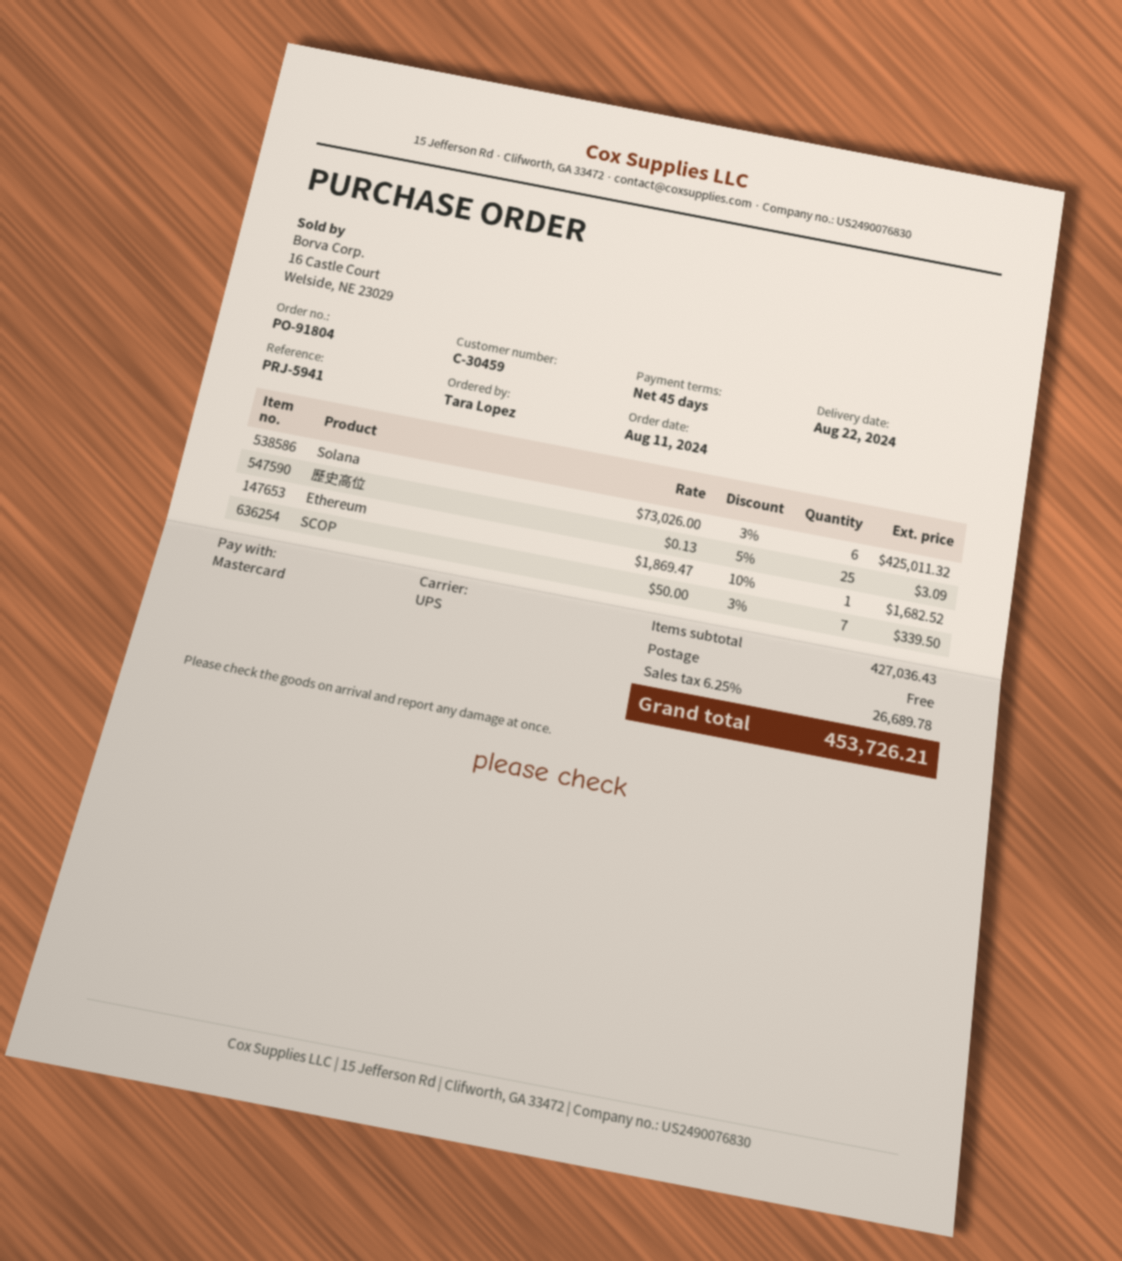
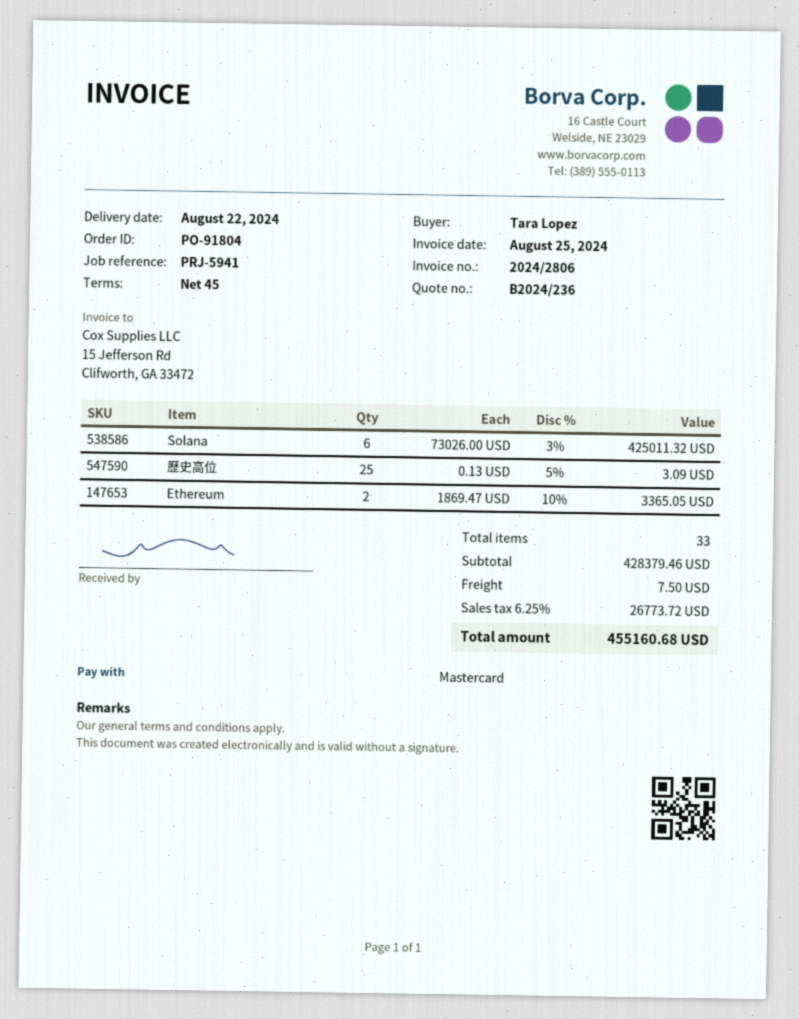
Ethereum: 1 x 1869.47 - 10% = 1682.52 -> 2 x 1869.47 - 10% = 3365.05
SCOP: 7 x 50.00 - 3% = 339.50 -> none
subtotal: 427036.43 -> 428379.46
shipping: 0.00 -> 7.50
tax: 6.25% = 26689.78 -> 6.25% = 26773.72
total: 453726.21 -> 455160.68

